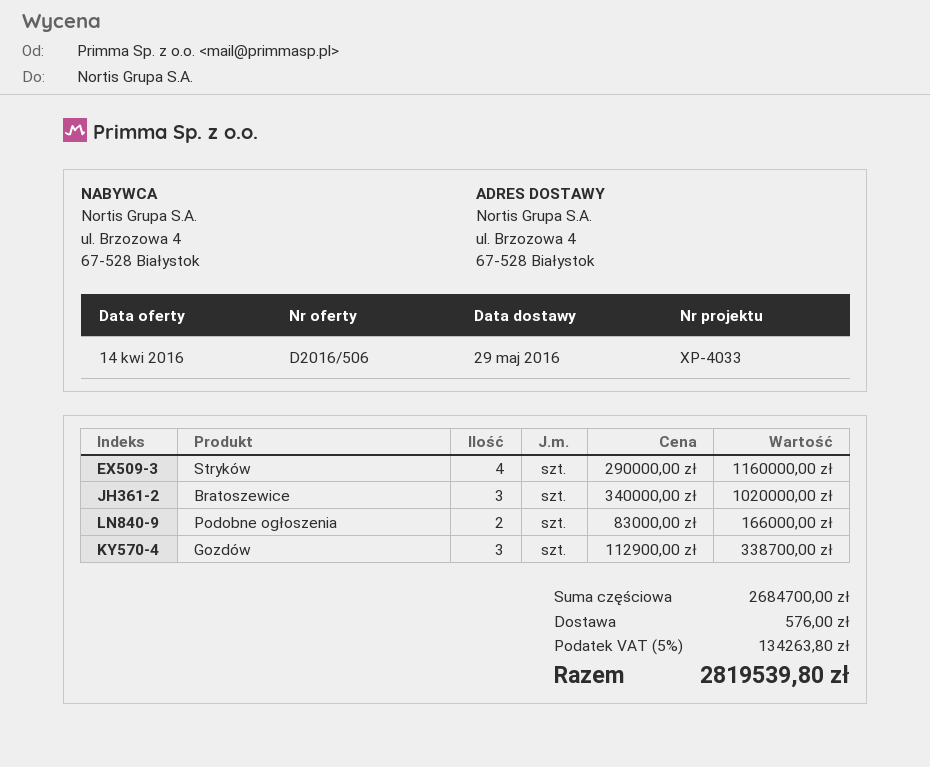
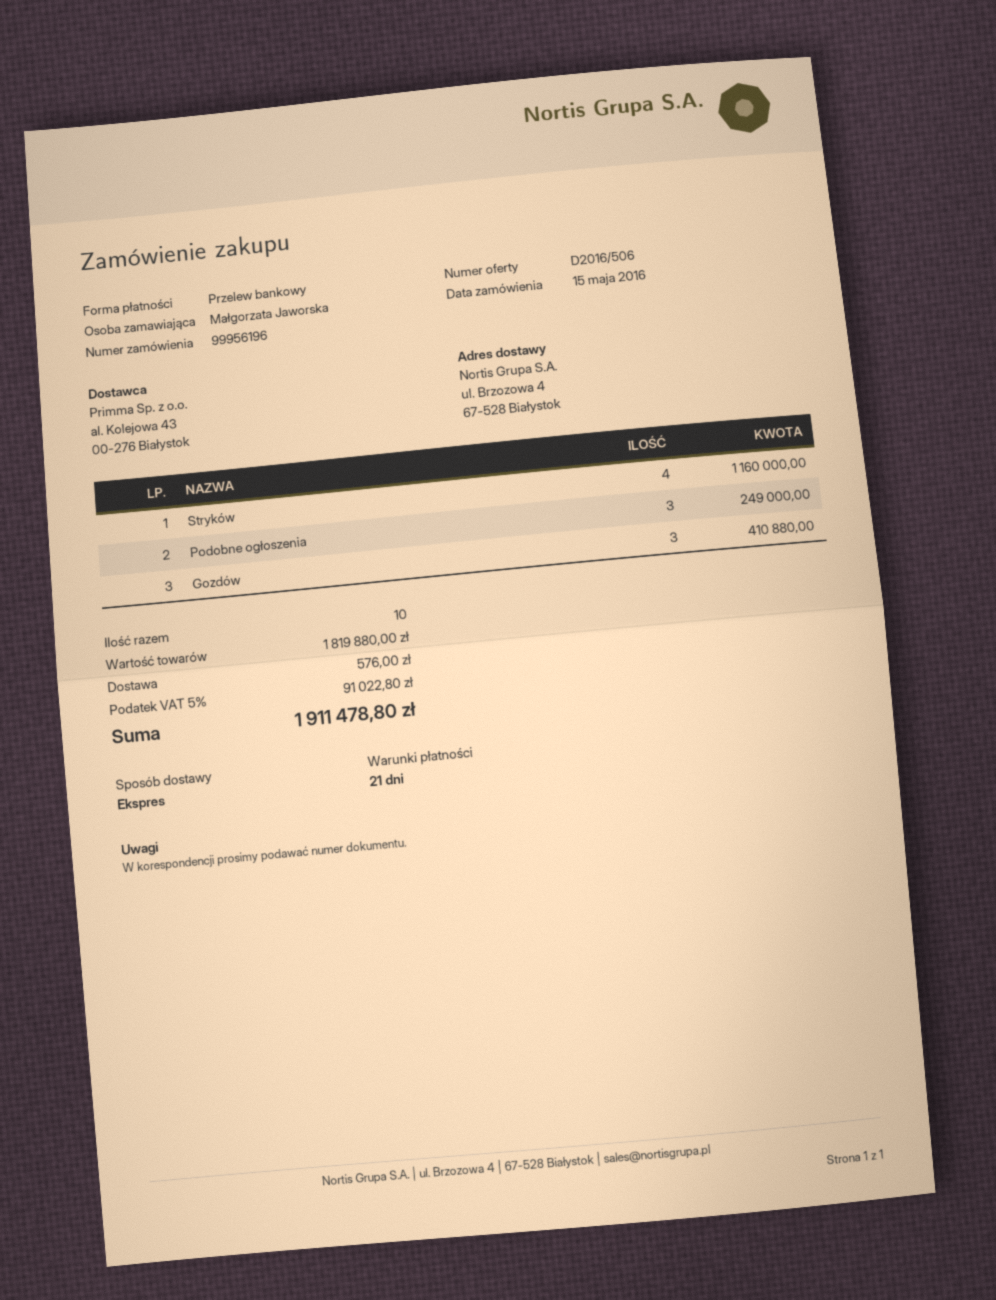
Bratoszewice: 3 for 1020000.00 -> none
Podobne ogłoszenia: 2 for 166000.00 -> 3 for 249000.00
Gozdów: 3 for 338700.00 -> 3 for 410880.00
subtotal: 2684700.00 -> 1819880.00
tax: 5% = 134263.80 -> 5% = 91022.80
total: 2819539.80 -> 1911478.80

